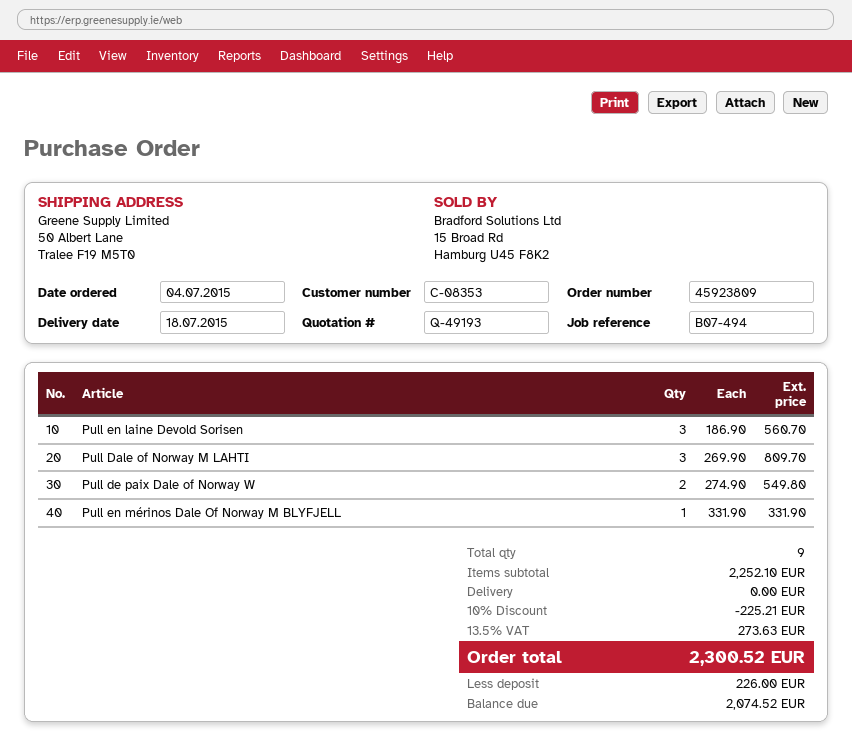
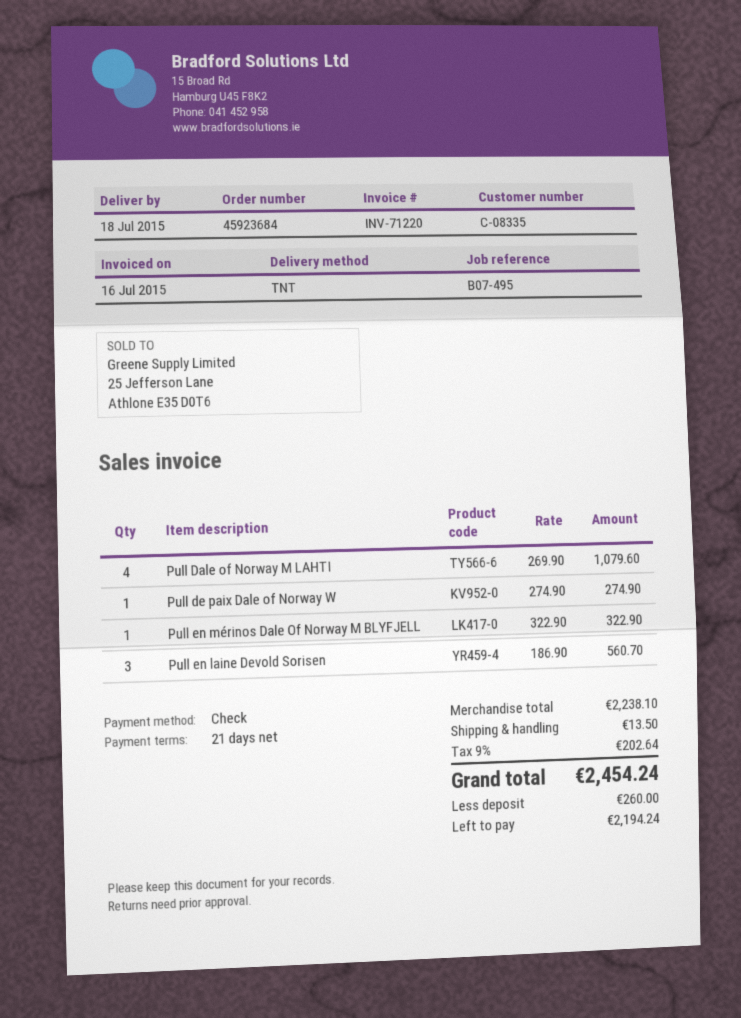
order number: 45923809 -> 45923684
customer number: C-08353 -> C-08335
reference: B07-494 -> B07-495
Pull Dale of Norway M LAHTI: 3 x 269.90 = 809.70 -> 4 x 269.90 = 1079.60
Pull de paix Dale of Norway W: 2 x 274.90 = 549.80 -> 1 x 274.90 = 274.90
Pull en mérinos Dale Of Norway M BLYFJELL: 1 x 331.90 = 331.90 -> 1 x 322.90 = 322.90
subtotal: 2252.10 -> 2238.10
discount: 10% = 225.21 -> none
shipping: 0.00 -> 13.50
tax: 13.5% = 273.63 -> 9% = 202.64
total: 2300.52 -> 2454.24
deposit: 226.00 -> 260.00
balance: 2074.52 -> 2194.24

